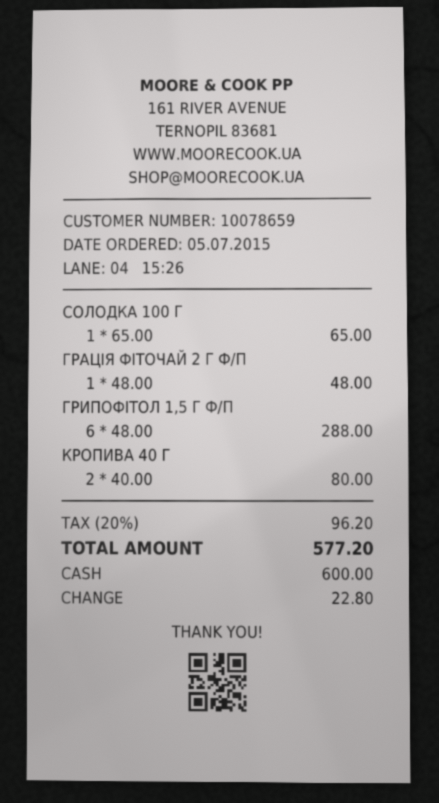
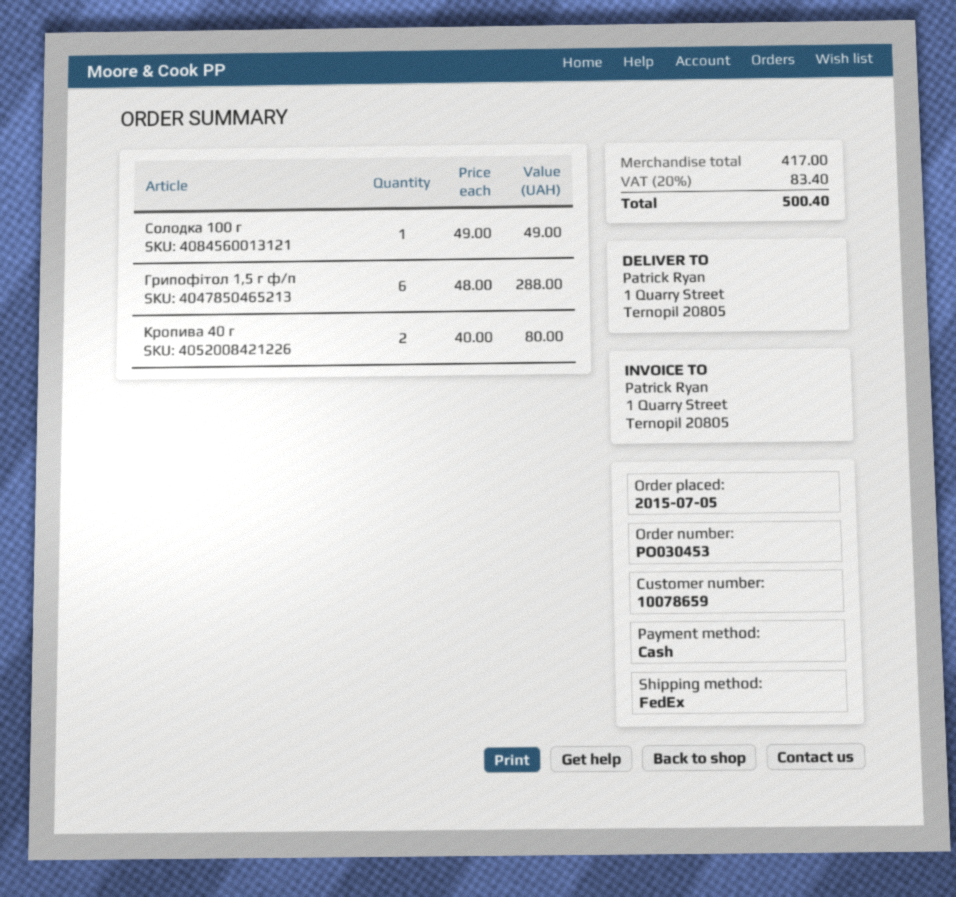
СОЛОДКА 100 Г: 1 x 65.00 = 65.00 -> 1 x 49.00 = 49.00
ГРАЦІЯ ФІТОЧАЙ 2 Г Ф/П: 1 x 48.00 = 48.00 -> none
tax: 20% = 96.20 -> 20% = 83.40
total: 577.20 -> 500.40

